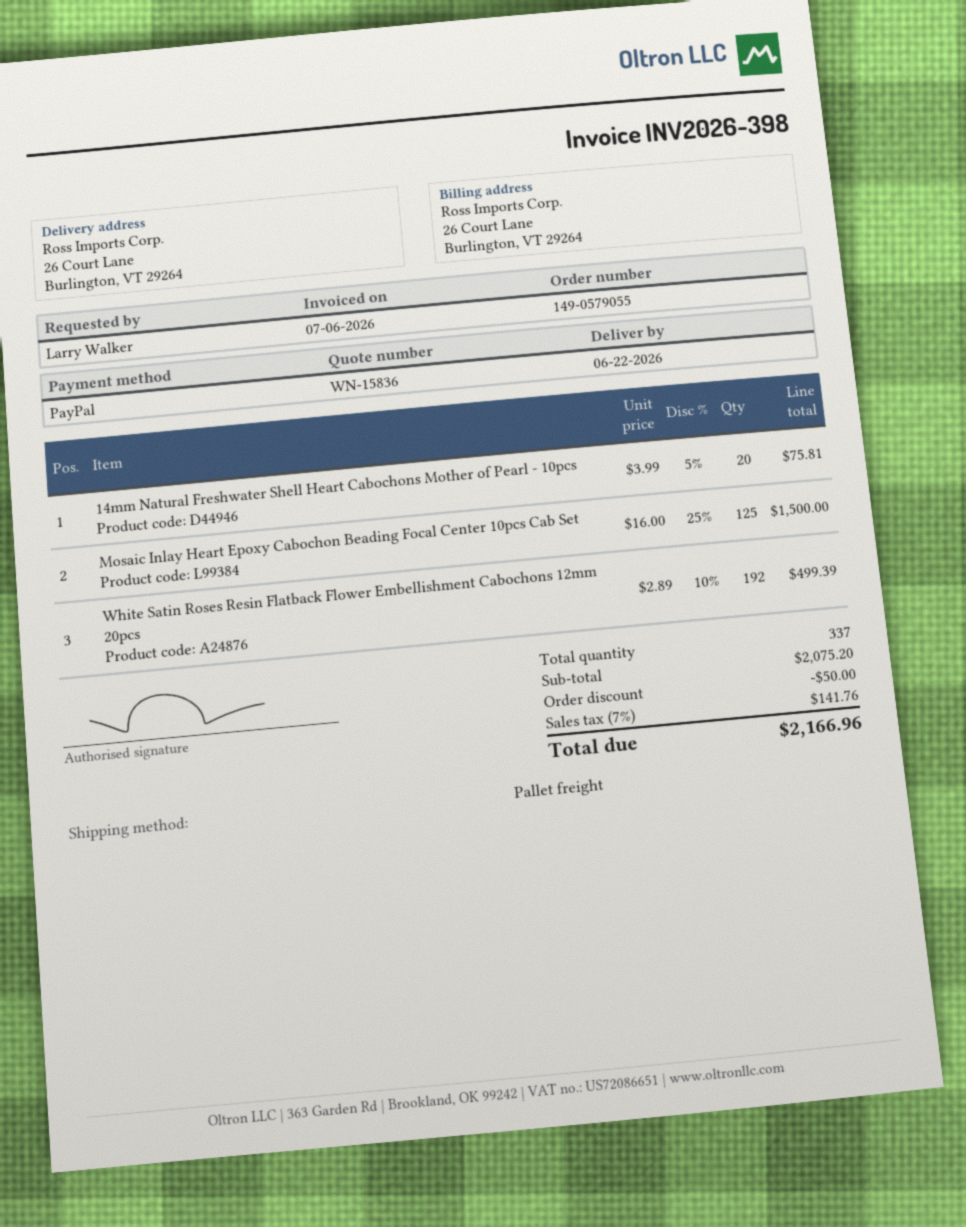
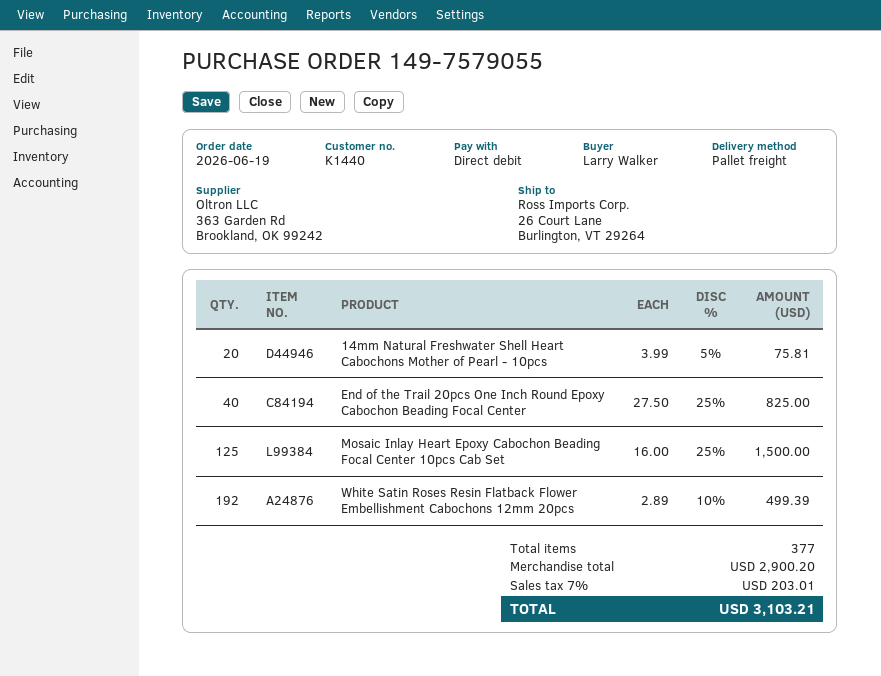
order number: 149-0579055 -> 149-7579055
payment method: PayPal -> direct debit
End of the Trail 20pcs One Inch Round Epoxy Cabochon Beading Focal Center: none -> 40 x 27.50 - 25% = 825.00
total quantity: 337 -> 377
subtotal: 2075.20 -> 2900.20
discount: 50.00 -> none
tax: 7% = 141.76 -> 7% = 203.01
total: 2166.96 -> 3103.21

